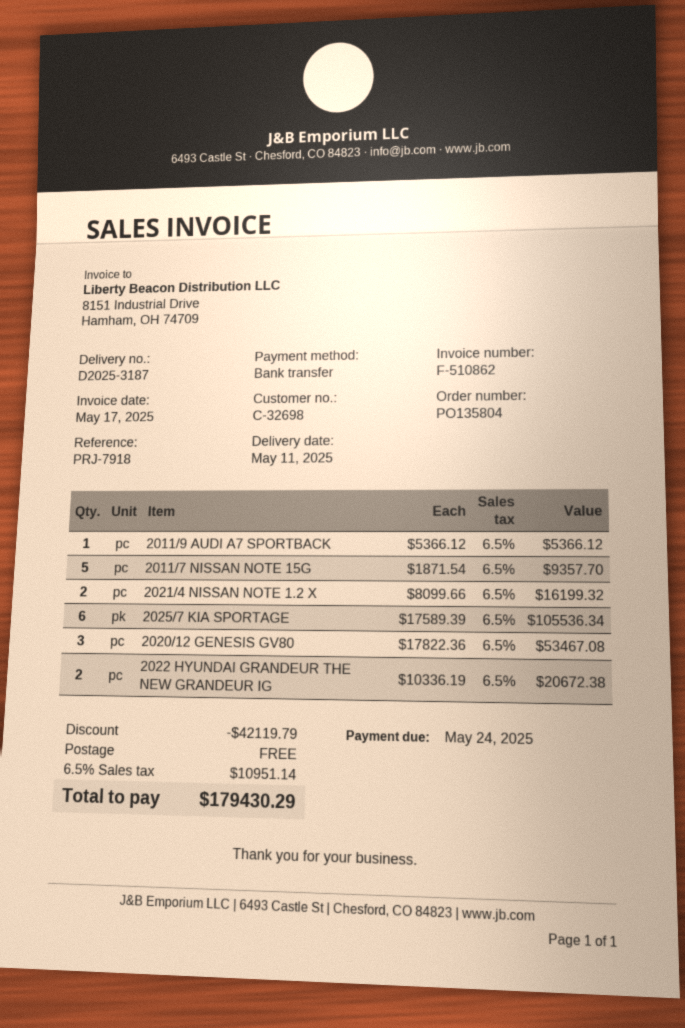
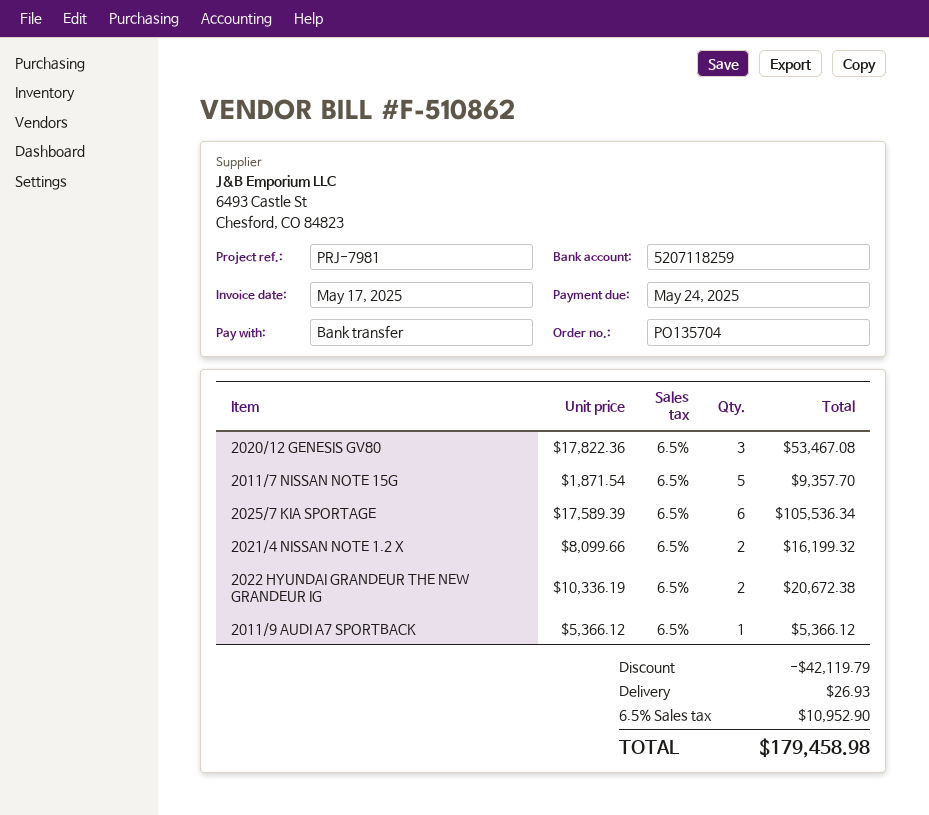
order number: PO135804 -> PO135704
reference: PRJ-7918 -> PRJ-7981
shipping: 0.00 -> 26.93
tax: 6.5% = 10951.14 -> 6.5% = 10952.90
total: 179430.29 -> 179458.98

